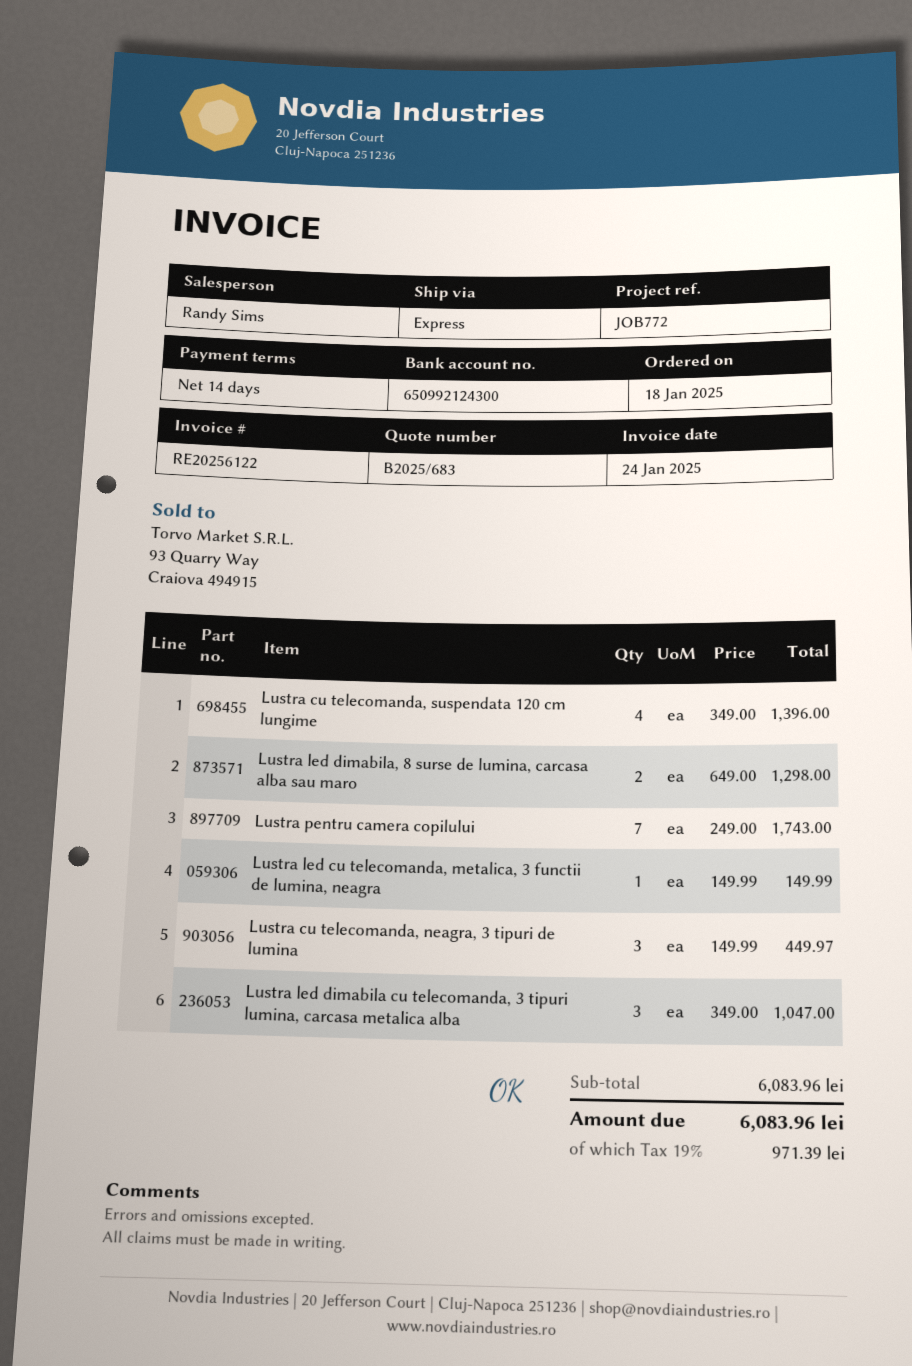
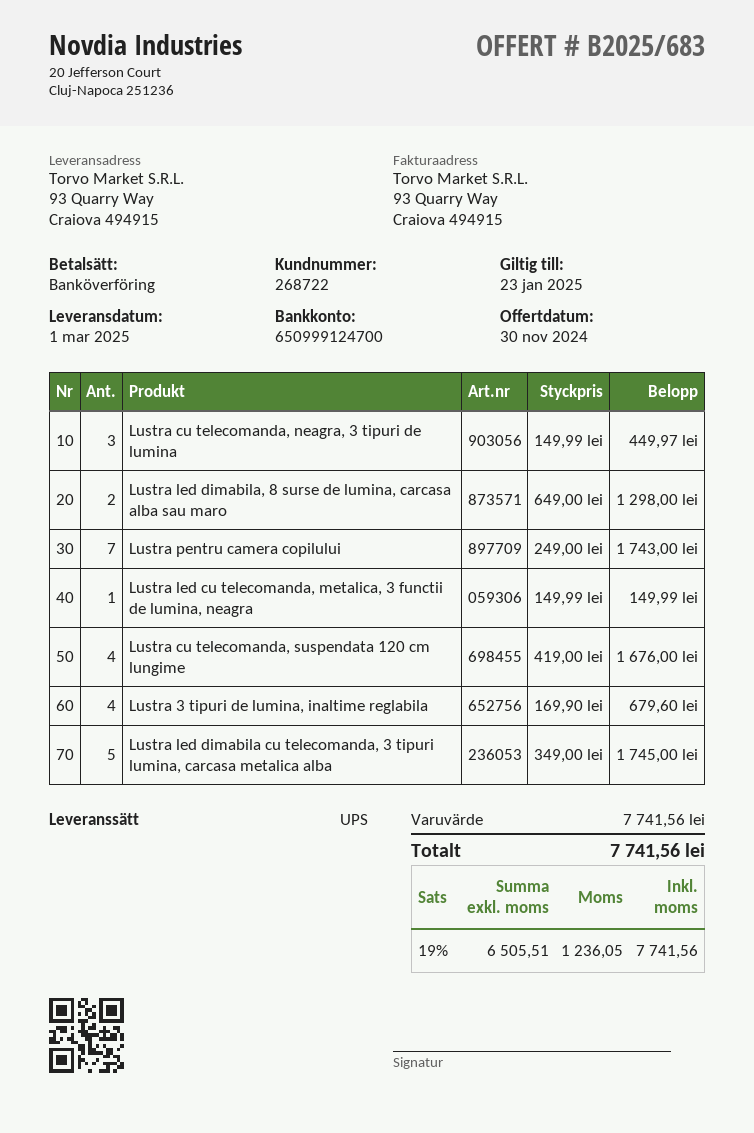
bank account: 650992124300 -> 650999124700
shipping method: express -> UPS
Lustra cu telecomanda, suspendata 120 cm lungime: 4 x 349.00 = 1396.00 -> 4 x 419.00 = 1676.00
Lustra led dimabila cu telecomanda, 3 tipuri lumina, carcasa metalica alba: 3 x 349.00 = 1047.00 -> 5 x 349.00 = 1745.00
Lustra 3 tipuri de lumina, inaltime reglabila: none -> 4 x 169.90 = 679.60
subtotal: 6083.96 -> 7741.56
tax: 19% = 971.39 -> 19% = 1236.05
total: 6083.96 -> 7741.56

